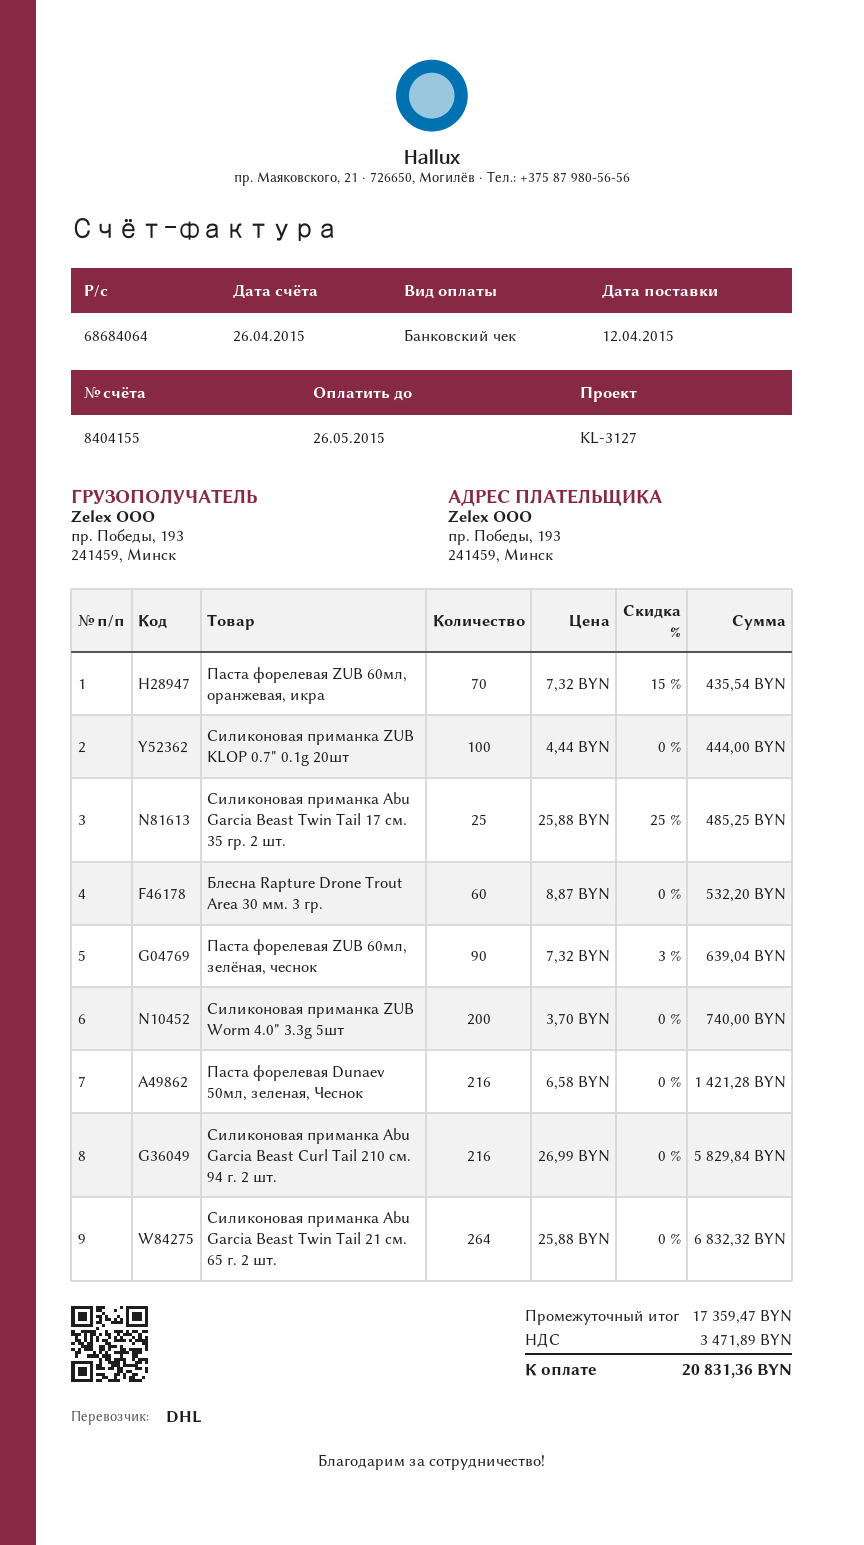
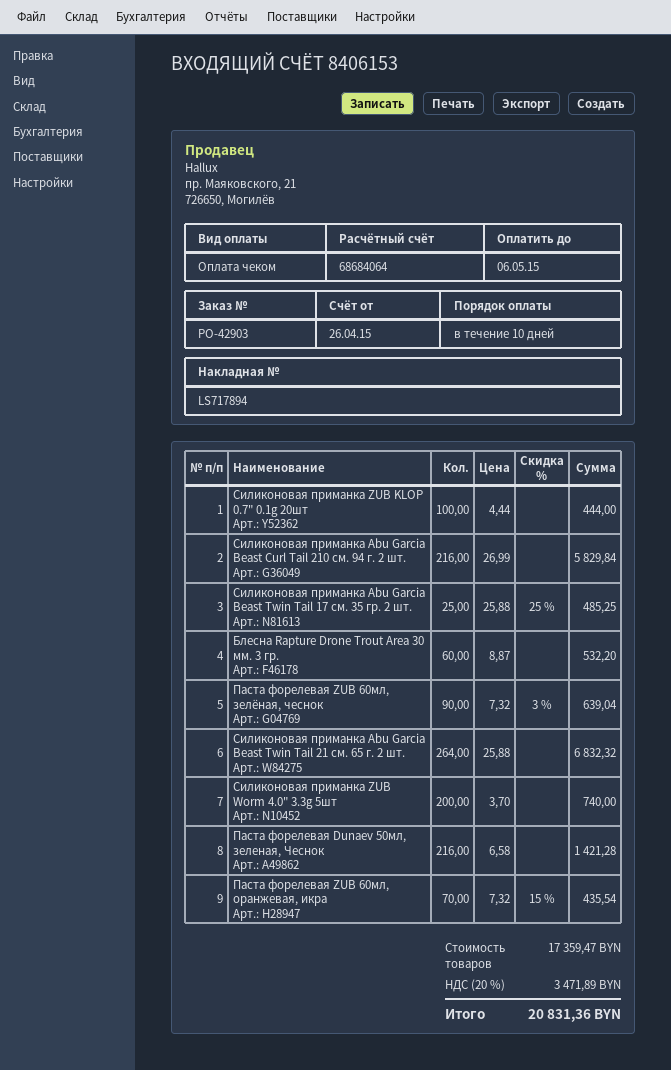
invoice number: 8404155 -> 8406153
due date: 2015-05-26 -> 2015-05-06

